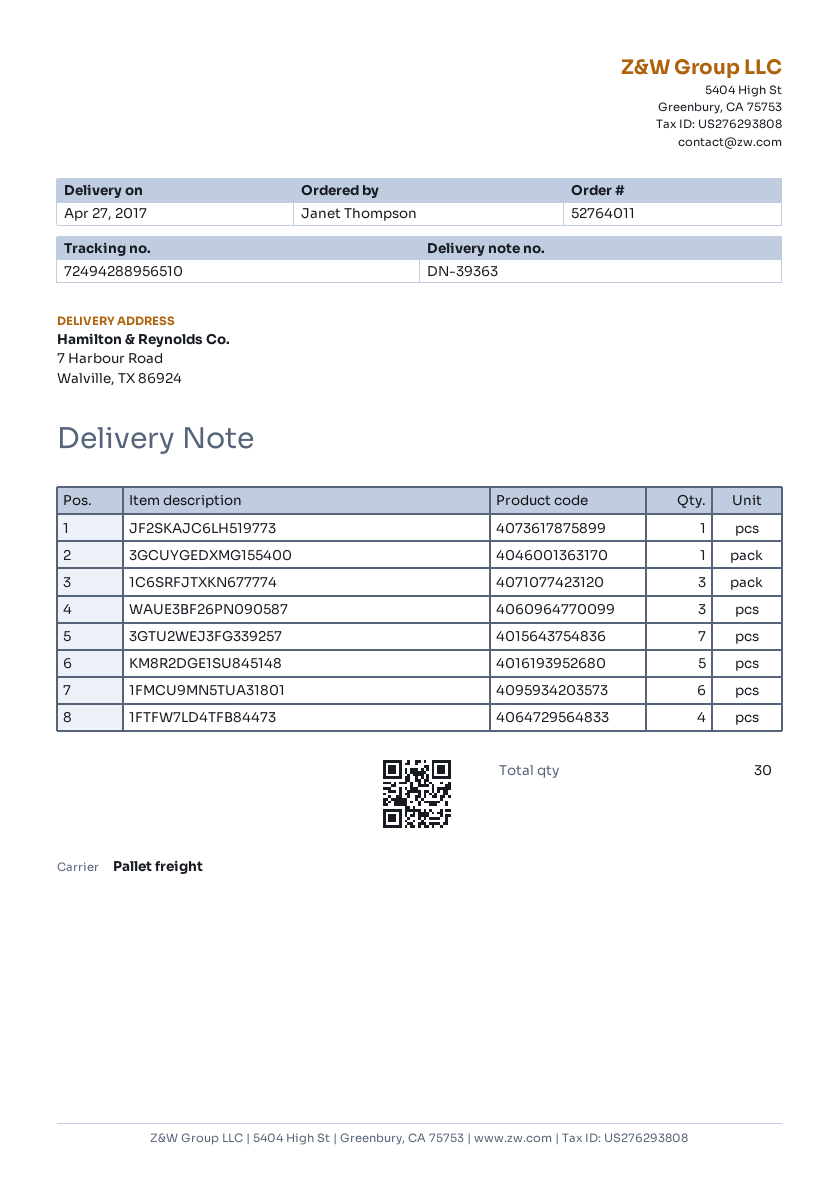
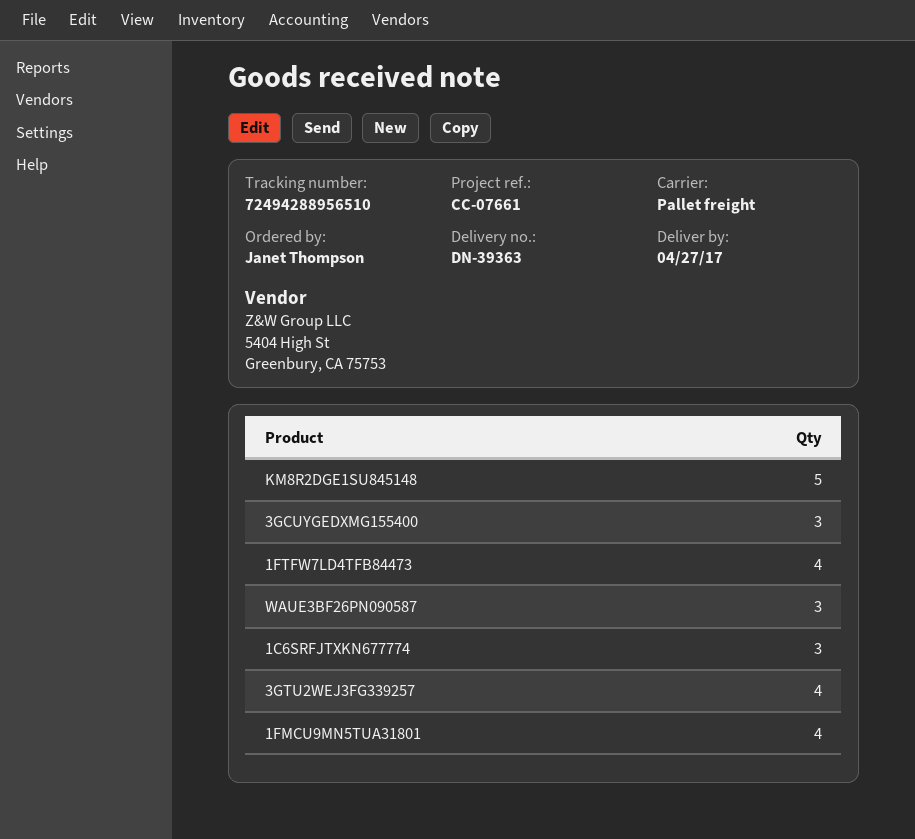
JF2SKAJC6LH519773: 1 -> none
3GCUYGEDXMG155400: 1 -> 3
3GTU2WEJ3FG339257: 7 -> 4
1FMCU9MN5TUA31801: 6 -> 4

